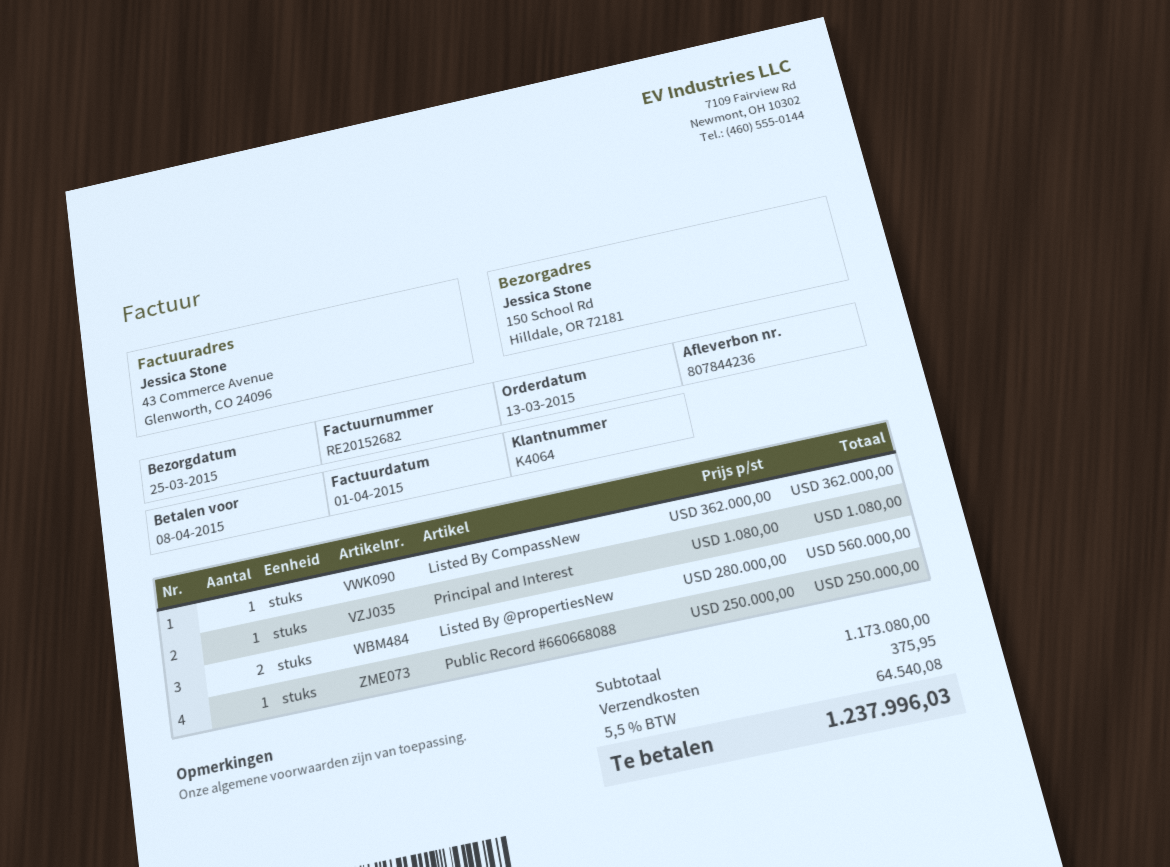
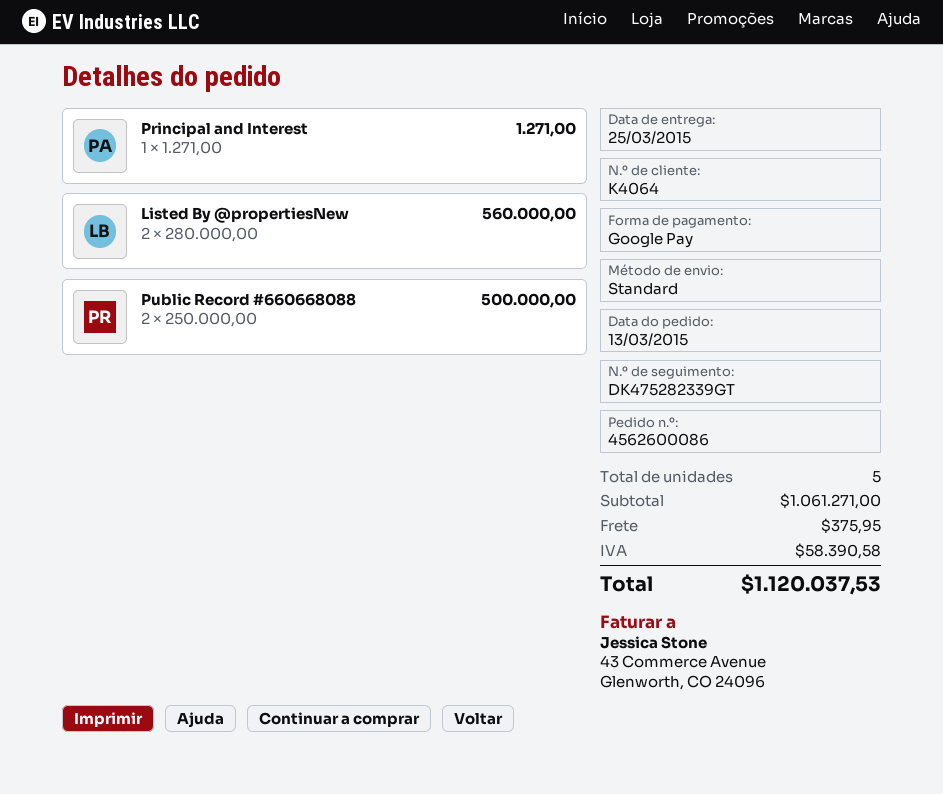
Listed By CompassNew: 1 x 362000.00 = 362000.00 -> none
Principal and Interest: 1 x 1080.00 = 1080.00 -> 1 x 1271.00 = 1271.00
Public Record #660668088: 1 x 250000.00 = 250000.00 -> 2 x 250000.00 = 500000.00
subtotal: 1173080.00 -> 1061271.00
tax: 64540.08 -> 58390.58
total: 1237996.03 -> 1120037.53

